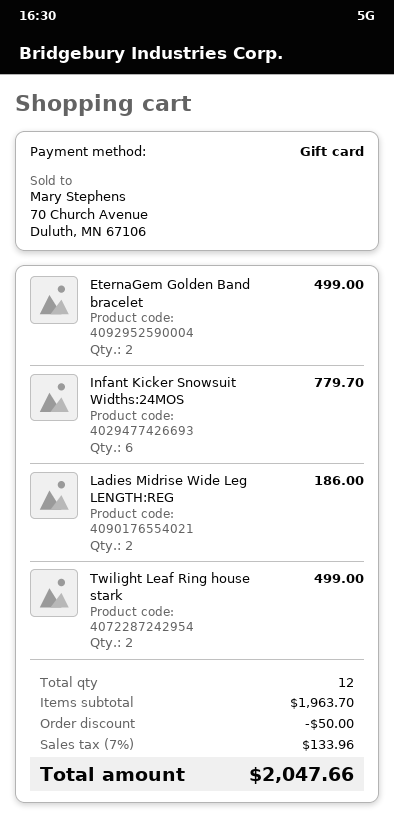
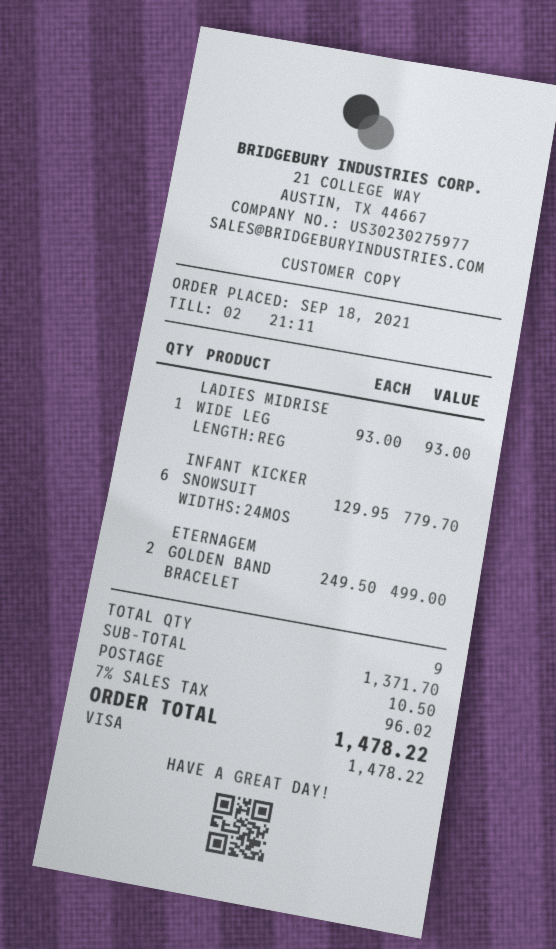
payment method: gift card -> Visa
Ladies Midrise Wide Leg LENGTH:REG: 2 for 186.00 -> 1 for 93.00
Twilight Leaf Ring house stark: 2 for 499.00 -> none
total quantity: 12 -> 9
subtotal: 1963.70 -> 1371.70
discount: 50.00 -> none
shipping: none -> 10.50
tax: 7% = 133.96 -> 7% = 96.02
total: 2047.66 -> 1478.22

